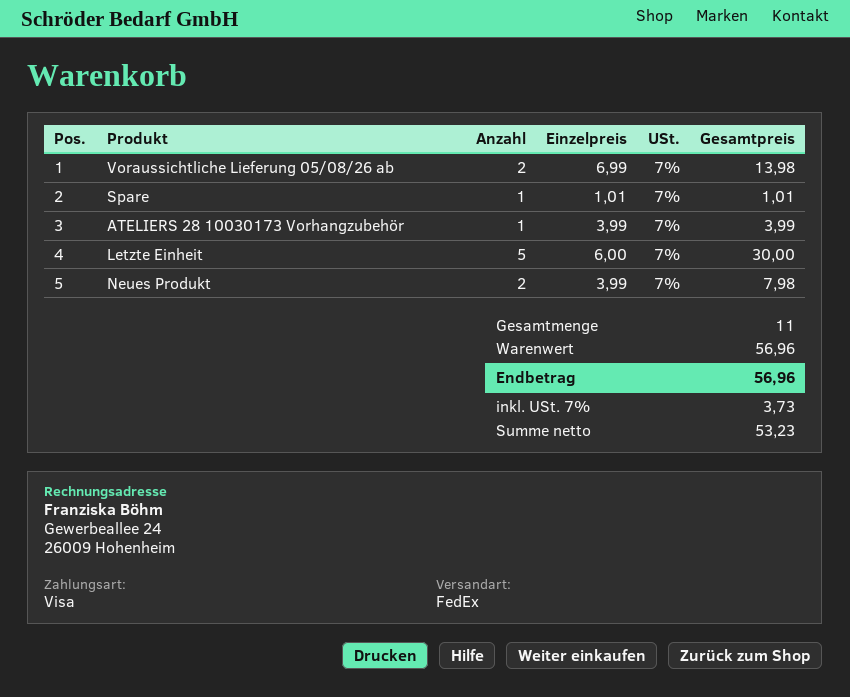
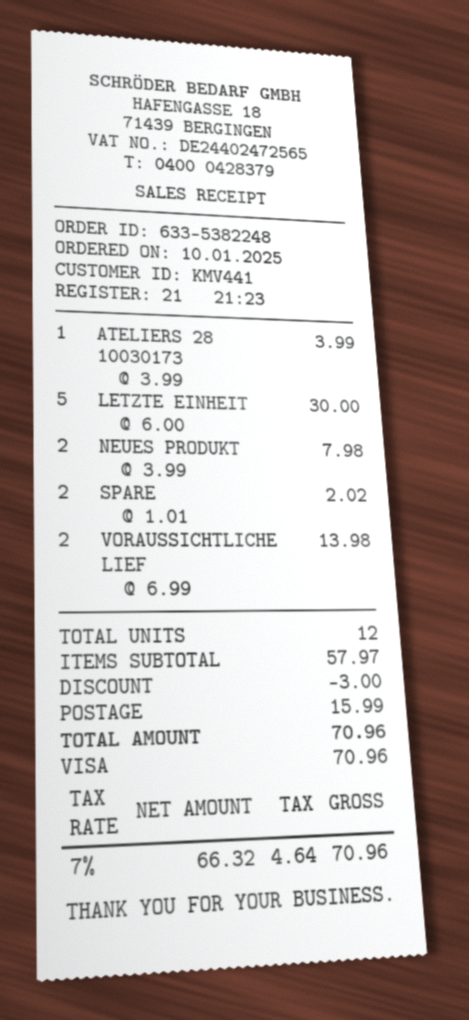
Spare: 1 x 1.01 = 1.01 -> 2 x 1.01 = 2.02
total quantity: 11 -> 12
subtotal: 56.96 -> 57.97
discount: none -> 3.00
shipping: none -> 15.99
net: 53.23 -> 66.32
tax: 7% = 3.73 -> 7% = 4.64
total: 56.96 -> 70.96

